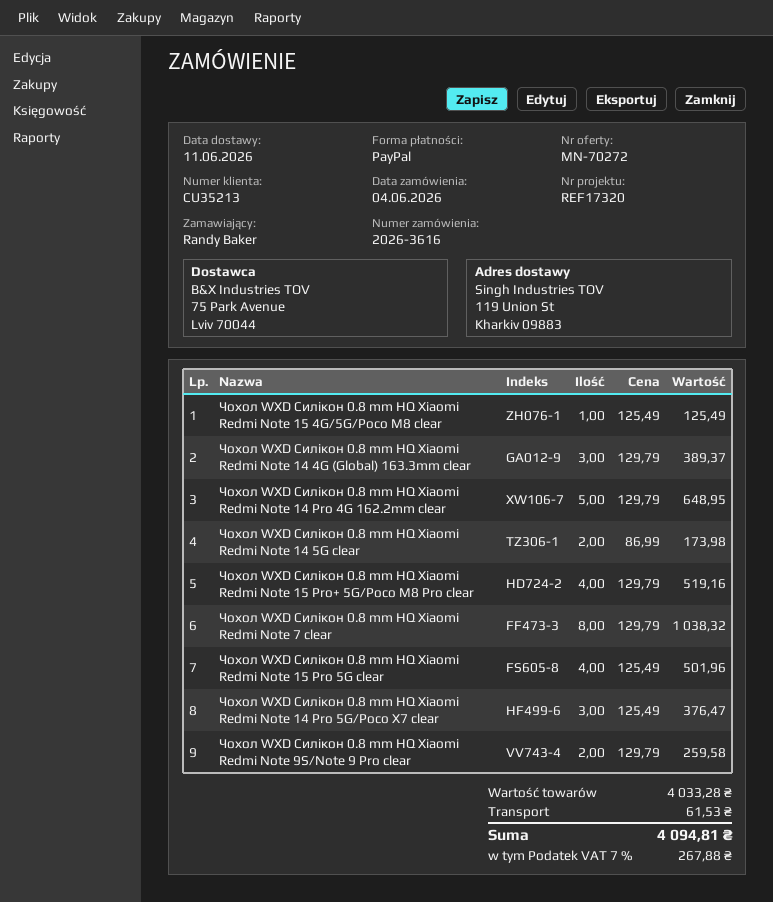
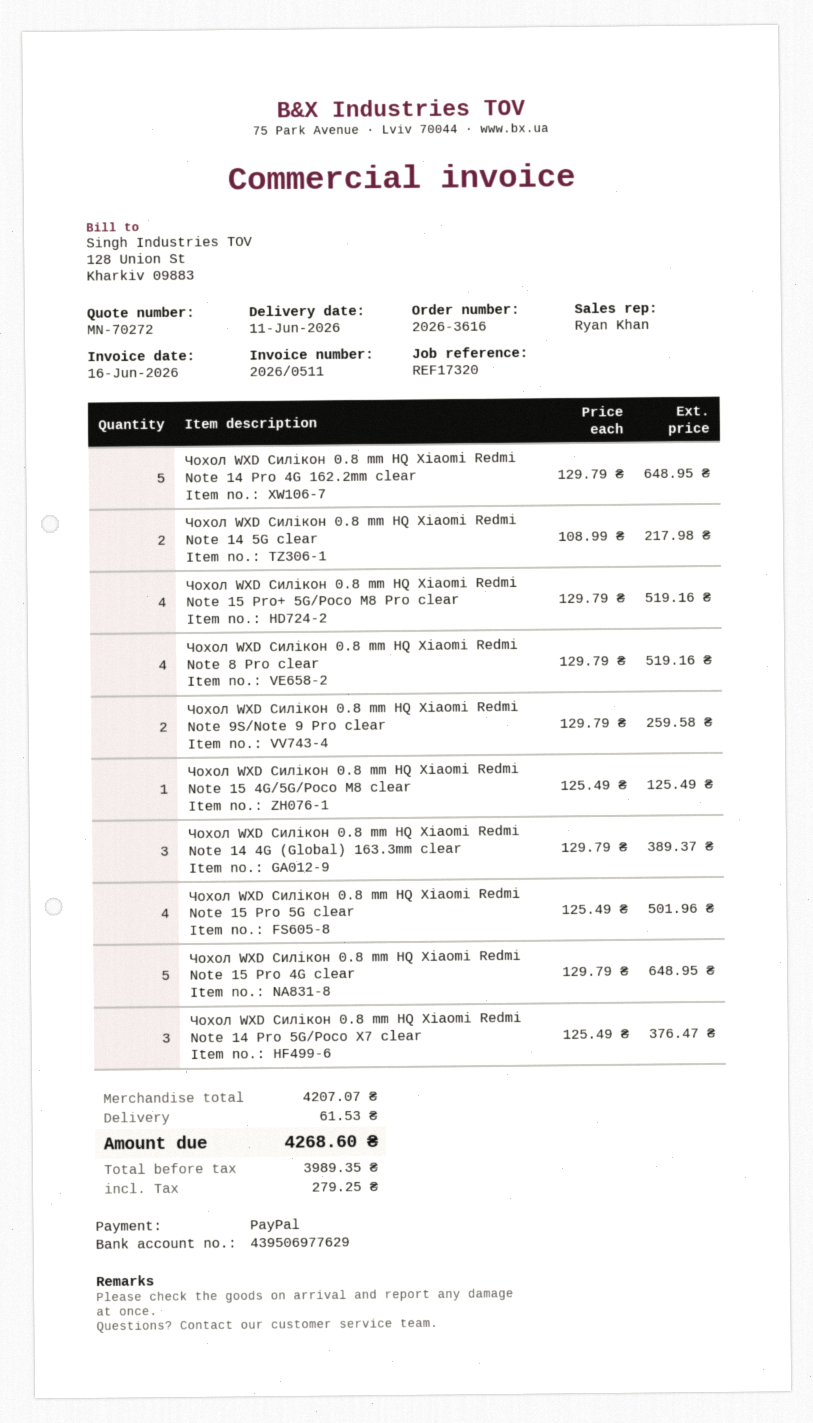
Чохол WXD Силікон 0.8 mm HQ Xiaomi Redmi Note 14 5G clear: 2 x 86.99 = 173.98 -> 2 x 108.99 = 217.98
Чохол WXD Силікон 0.8 mm HQ Xiaomi Redmi Note 7 clear: 8 x 129.79 = 1038.32 -> none
Чохол WXD Силікон 0.8 mm HQ Xiaomi Redmi Note 8 Pro clear: none -> 4 x 129.79 = 519.16
Чохол WXD Силікон 0.8 mm HQ Xiaomi Redmi Note 15 Pro 4G clear: none -> 5 x 129.79 = 648.95
subtotal: 4033.28 -> 4207.07
tax: 267.88 -> 279.25
total: 4094.81 -> 4268.60

